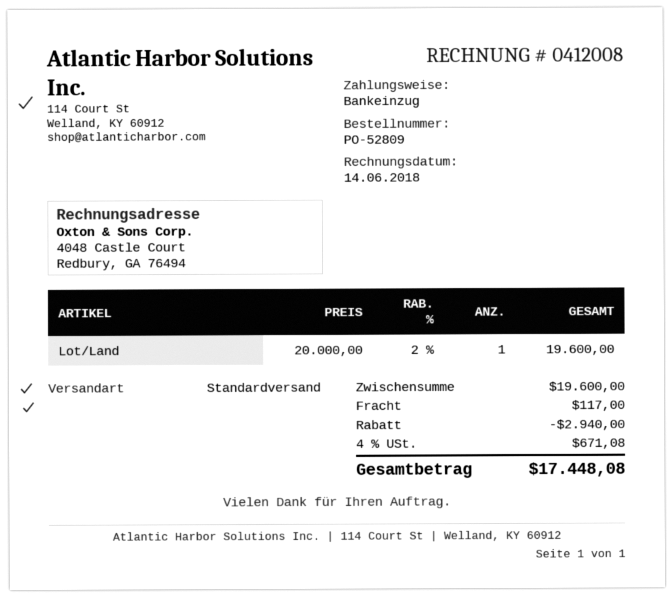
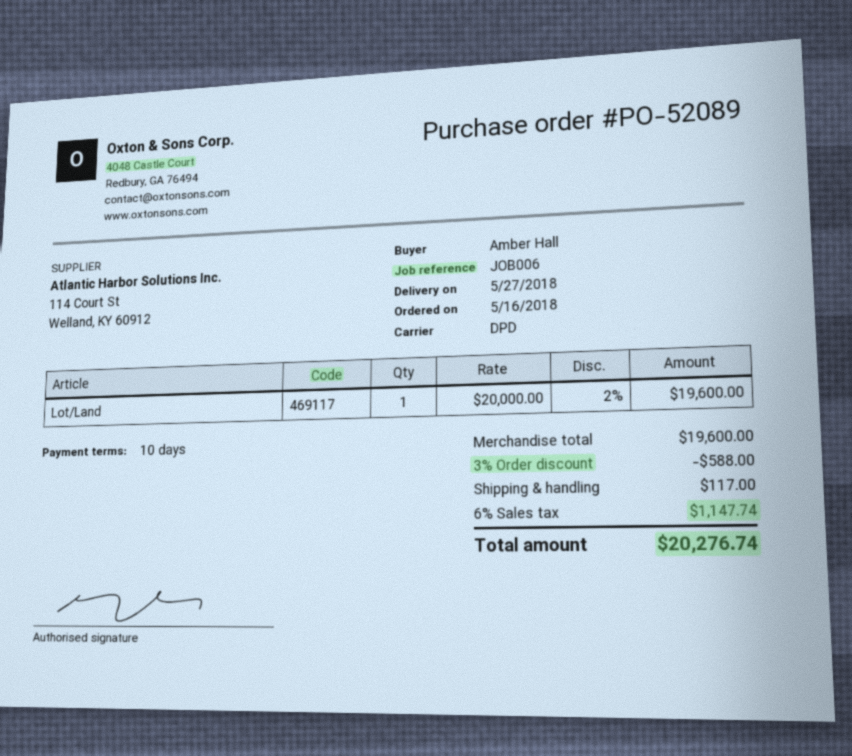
order number: PO-52809 -> PO-52089
shipping method: standard -> DPD
discount: 2940.00 -> 588.00
tax: 4% = 671.08 -> 6% = 1147.74
total: 17448.08 -> 20276.74

